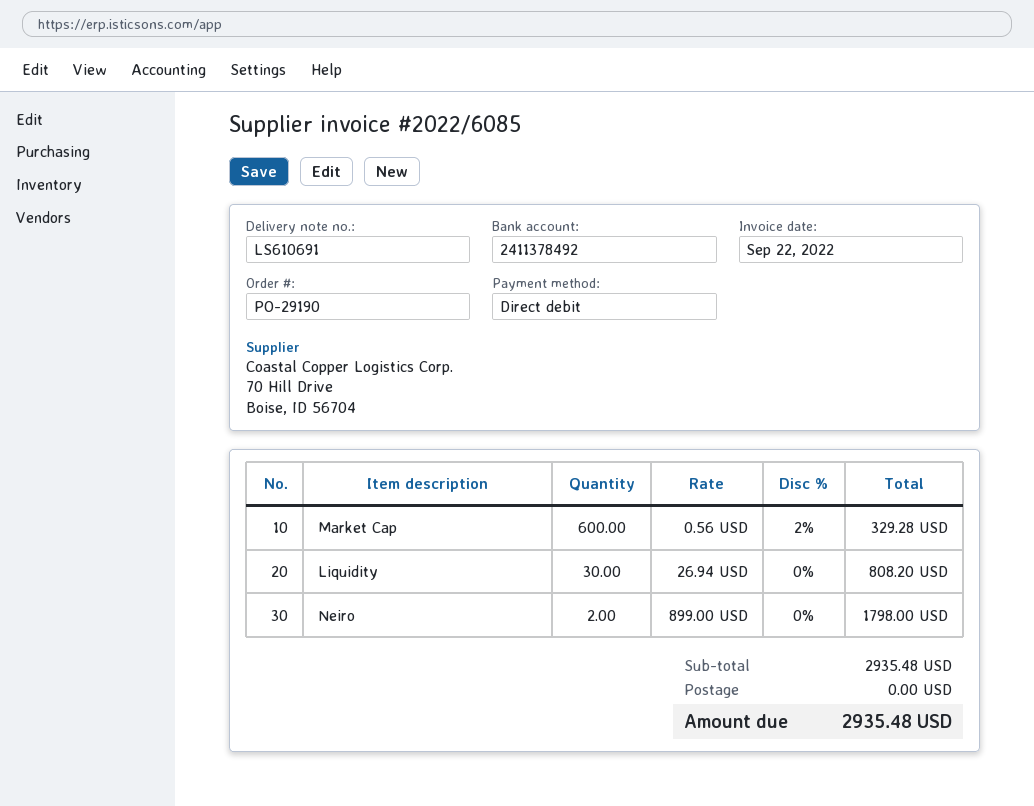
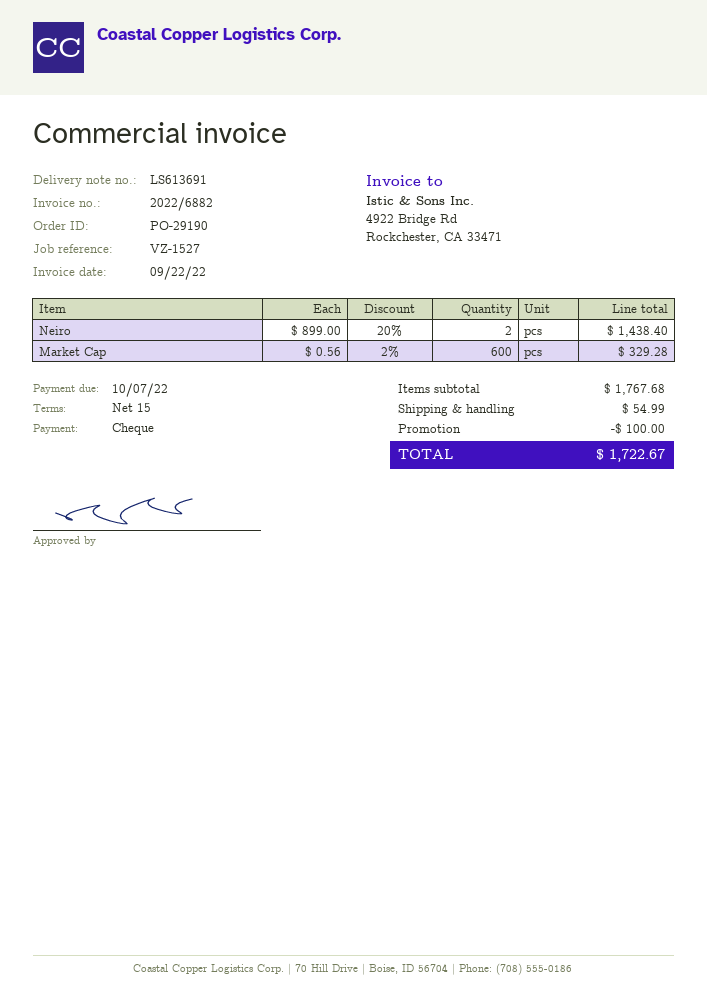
delivery note number: LS610691 -> LS613691
invoice number: 2022/6085 -> 2022/6882
payment method: direct debit -> cheque
Liquidity: 30 x 26.94 = 808.20 -> none
Neiro: 2 x 899.00 = 1798.00 -> 2 x 899.00 - 20% = 1438.40
subtotal: 2935.48 -> 1767.68
discount: none -> 100.00
shipping: 0.00 -> 54.99
total: 2935.48 -> 1722.67

